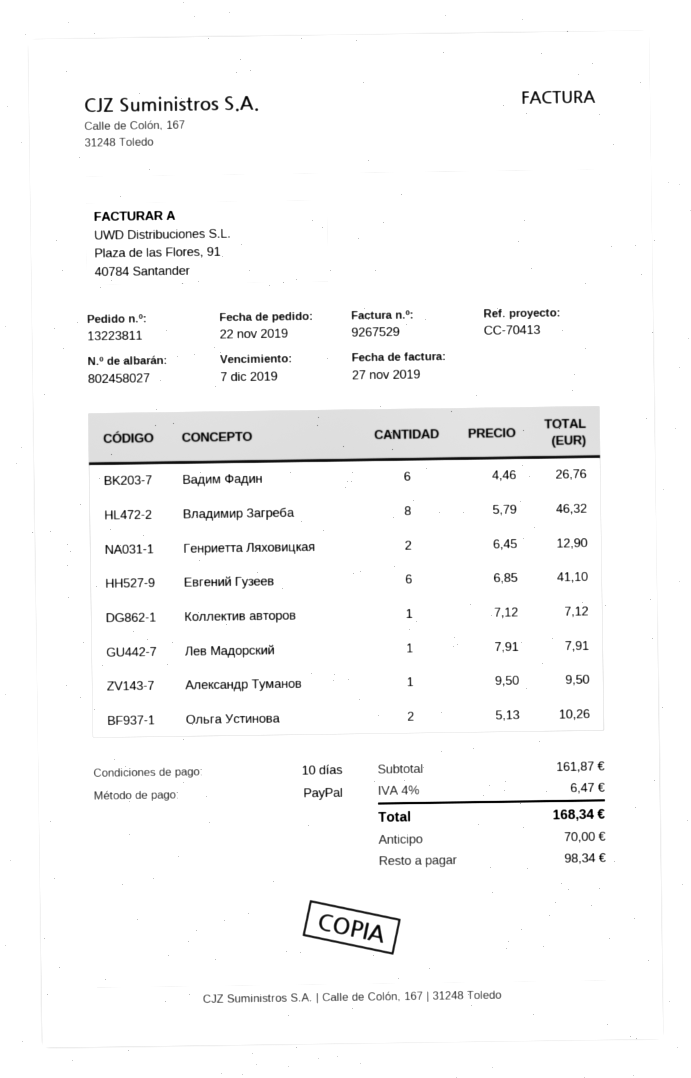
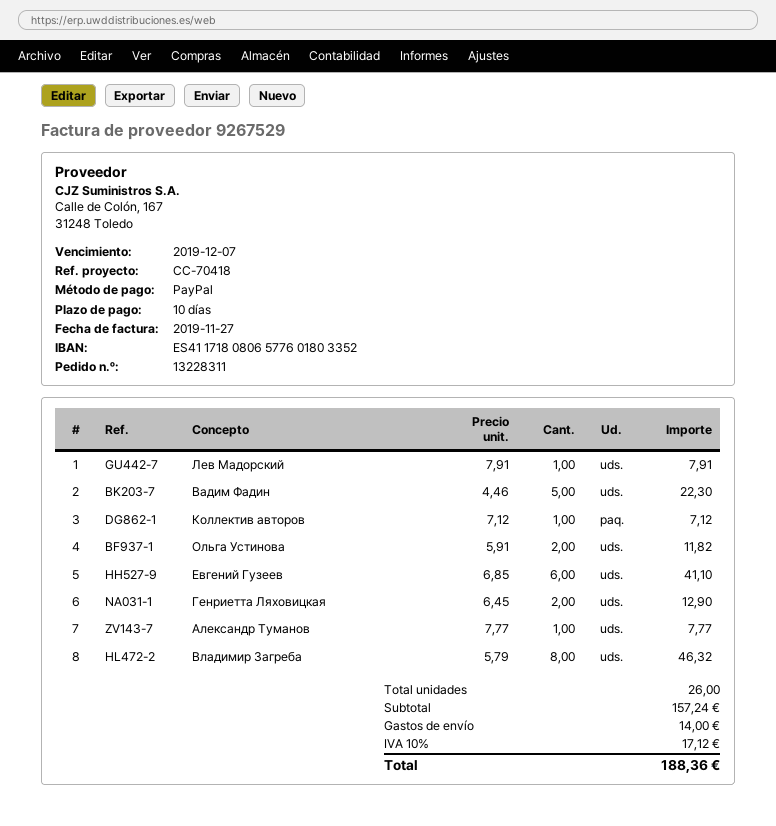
order number: 13223811 -> 13228311
reference: CC-70413 -> CC-70418
Вадим Фадин: 6 x 4.46 = 26.76 -> 5 x 4.46 = 22.30
Александр Туманов: 1 x 9.50 = 9.50 -> 1 x 7.77 = 7.77
Ольга Устинова: 2 x 5.13 = 10.26 -> 2 x 5.91 = 11.82
subtotal: 161.87 -> 157.24
shipping: none -> 14.00
tax: 4% = 6.47 -> 10% = 17.12
total: 168.34 -> 188.36

